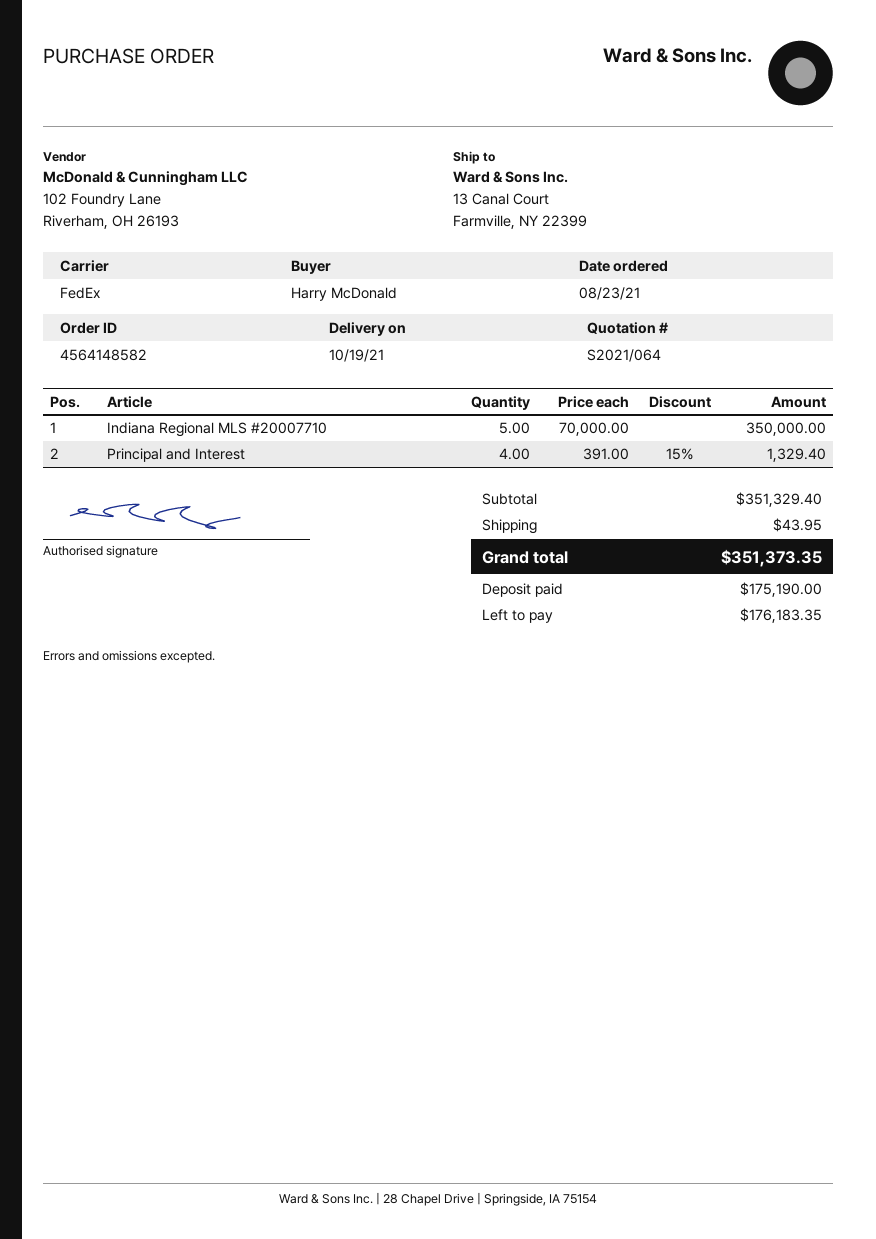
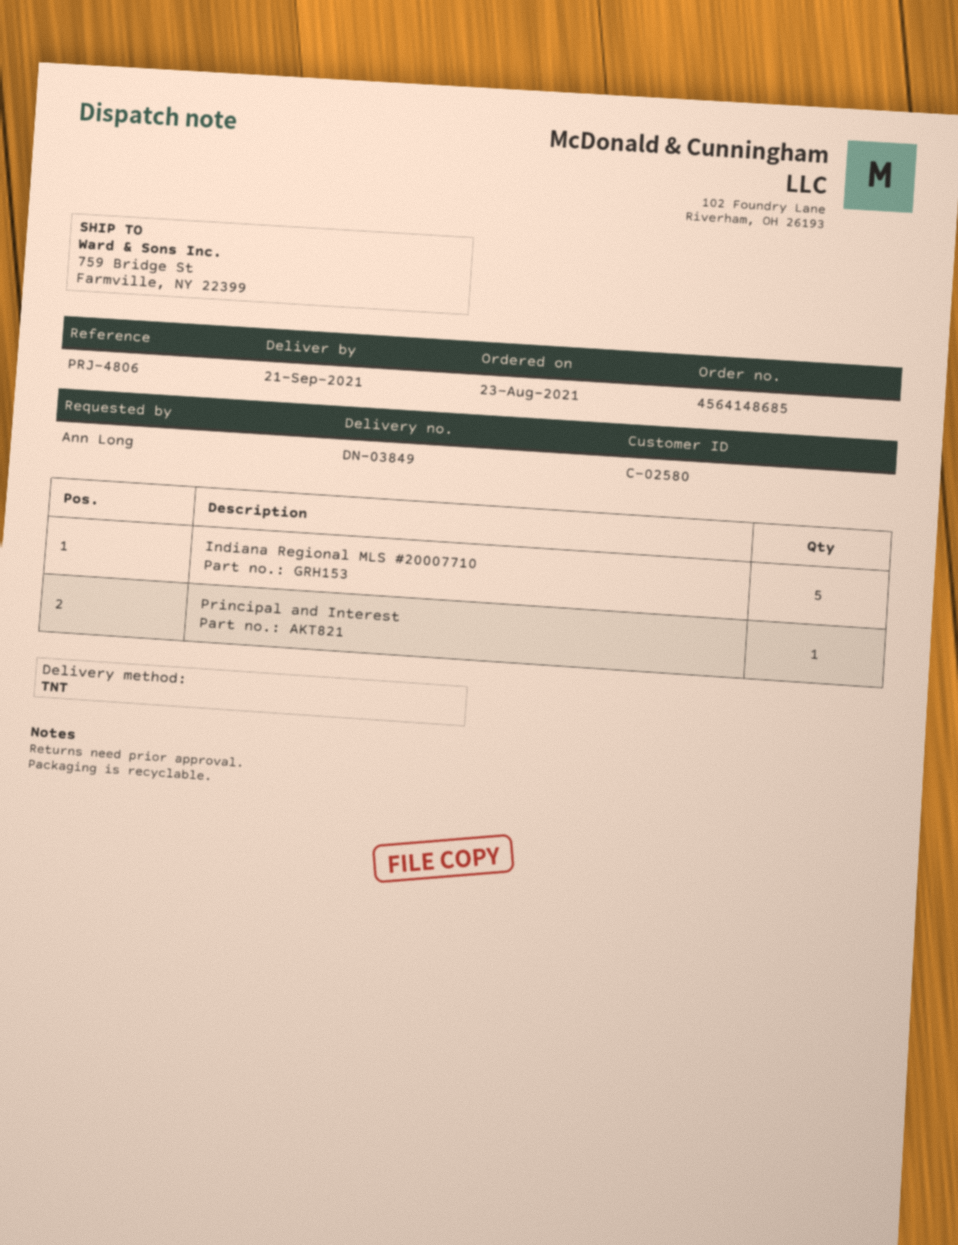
order number: 4564148582 -> 4564148685
delivery date: 2021-10-19 -> 2021-09-21
ordered by: Harry McDonald -> Ann Long
shipping method: FedEx -> TNT
ship to: 13 Canal Court, Farmville, NY 22399 -> 759 Bridge St, Farmville, NY 22399
Principal and Interest: 4 -> 1

